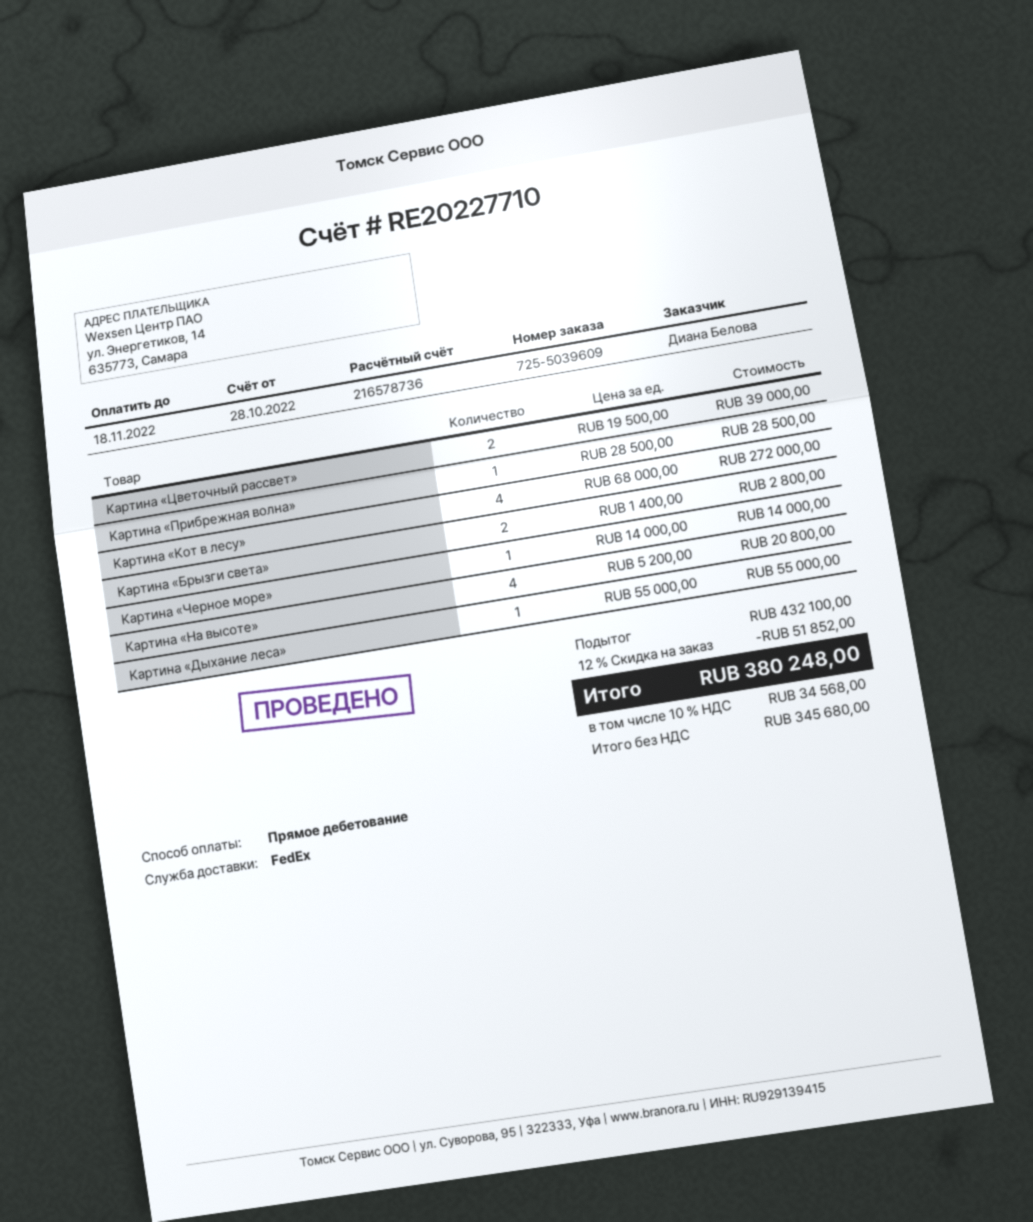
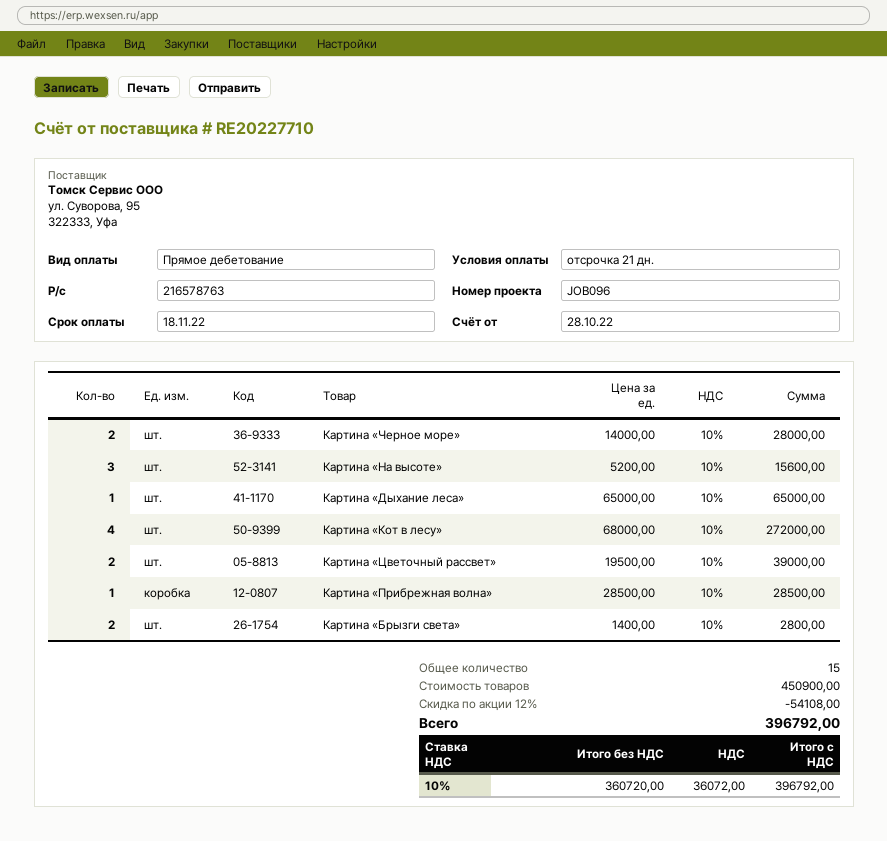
bank account: 216578736 -> 216578763
Картина «Черное море»: 1 x 14000.00 = 14000.00 -> 2 x 14000.00 = 28000.00
Картина «На высоте»: 4 x 5200.00 = 20800.00 -> 3 x 5200.00 = 15600.00
Картина «Дыхание леса»: 1 x 55000.00 = 55000.00 -> 1 x 65000.00 = 65000.00
subtotal: 432100.00 -> 450900.00
discount: 12% = 51852.00 -> 12% = 54108.00
net: 345680.00 -> 360720.00
tax: 10% = 34568.00 -> 10% = 36072.00
total: 380248.00 -> 396792.00

